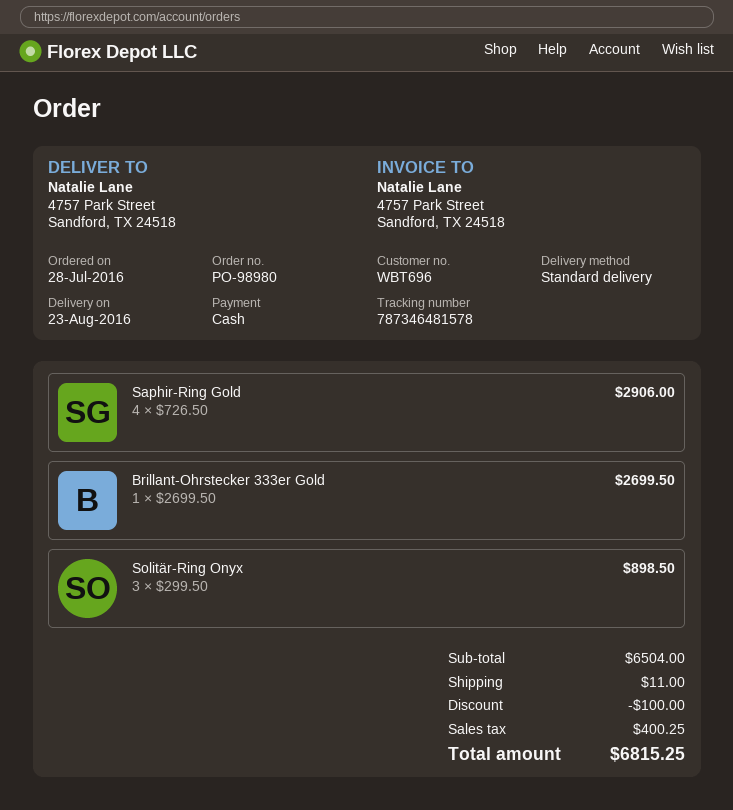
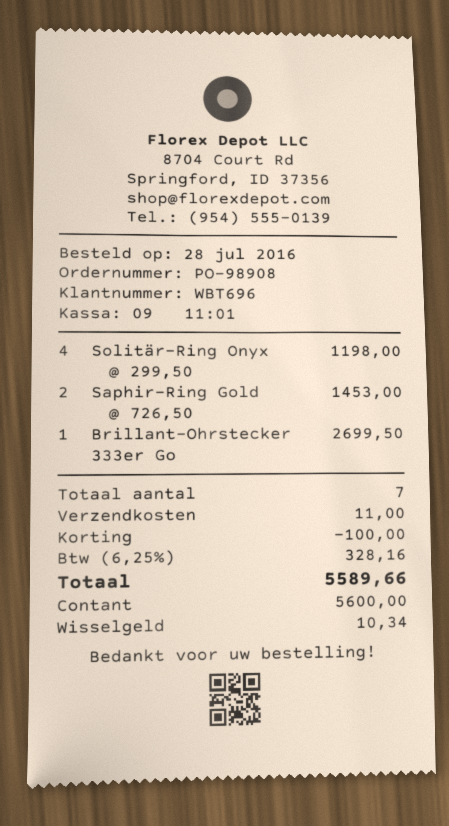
order number: PO-98980 -> PO-98908
Saphir-Ring Gold: 4 x 726.50 = 2906.00 -> 2 x 726.50 = 1453.00
Solitär-Ring Onyx: 3 x 299.50 = 898.50 -> 4 x 299.50 = 1198.00
tax: 400.25 -> 328.16
total: 6815.25 -> 5589.66

